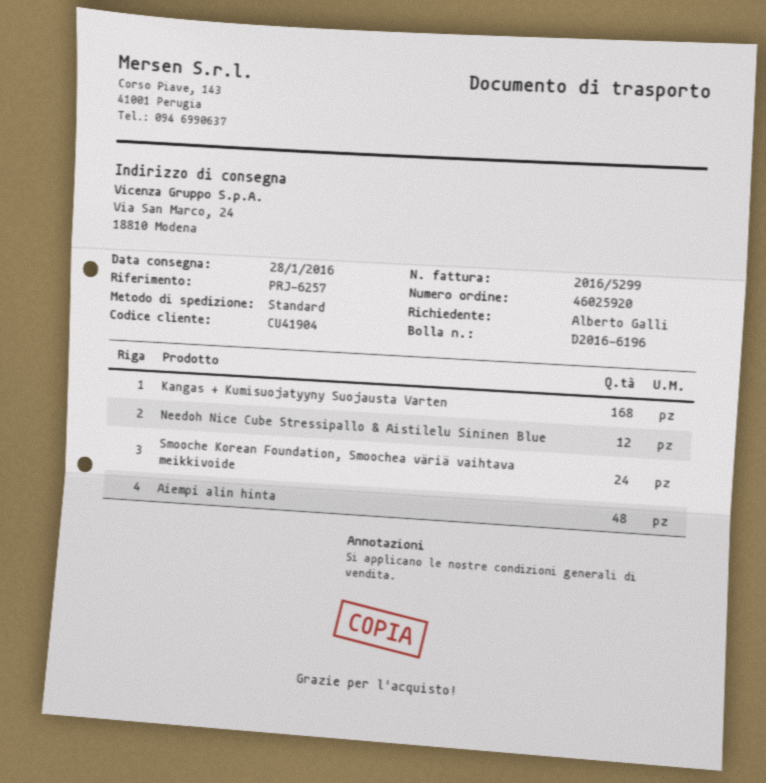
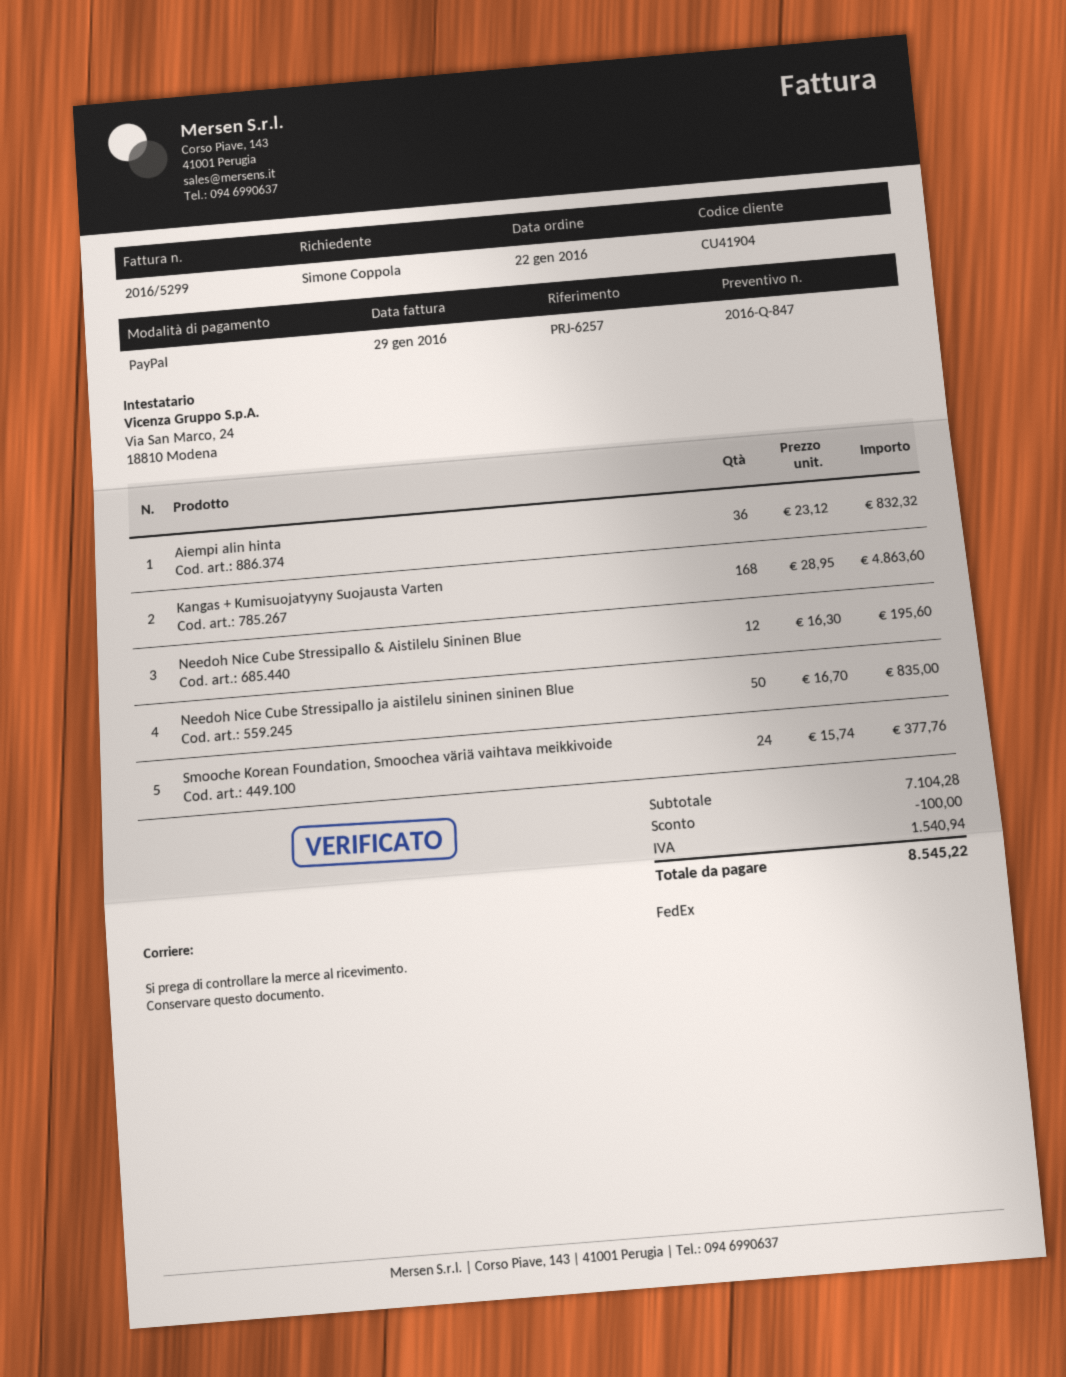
ordered by: Alberto Galli -> Simone Coppola
shipping method: standard -> FedEx
Aiempi alin hinta: 48 -> 36
Needoh Nice Cube Stressipallo ja aistilelu sininen sininen Blue: none -> 50

